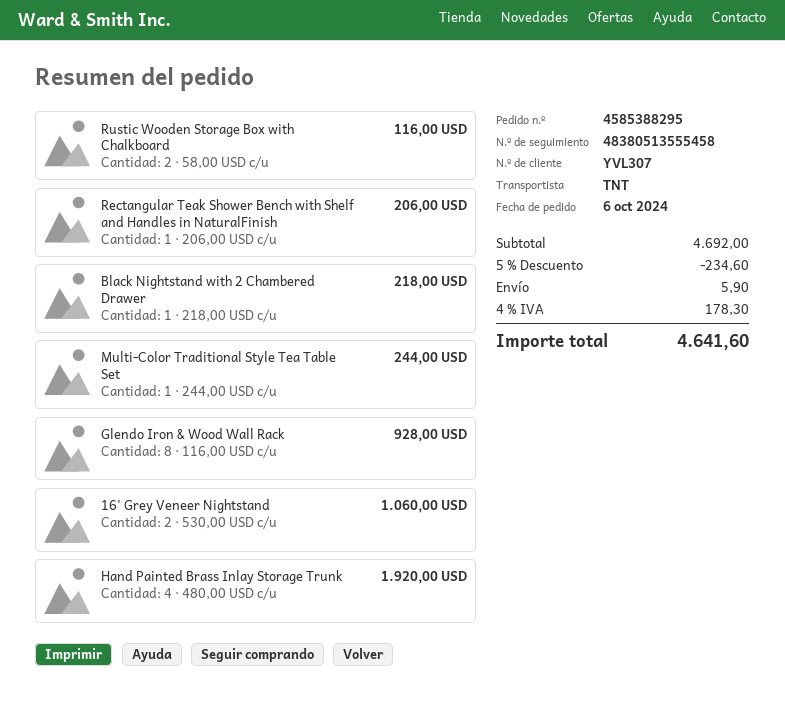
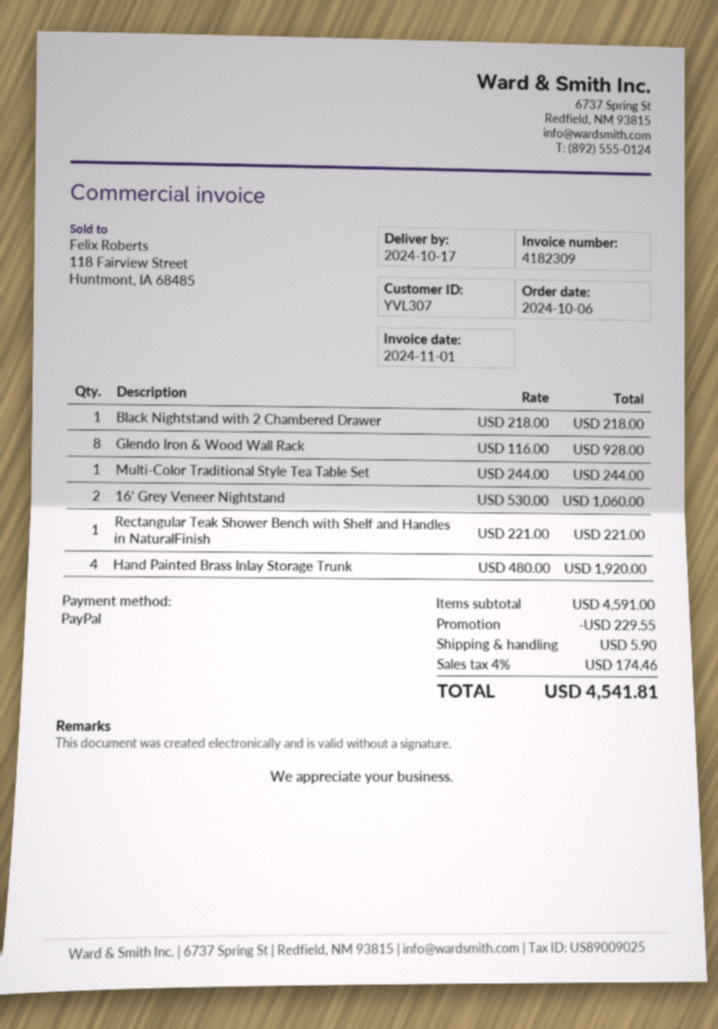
Rustic Wooden Storage Box with Chalkboard: 2 x 58.00 = 116.00 -> none
Rectangular Teak Shower Bench with Shelf and Handles in NaturalFinish: 1 x 206.00 = 206.00 -> 1 x 221.00 = 221.00
subtotal: 4692.00 -> 4591.00
discount: 234.60 -> 229.55
tax: 4% = 178.30 -> 4% = 174.46
total: 4641.60 -> 4541.81

